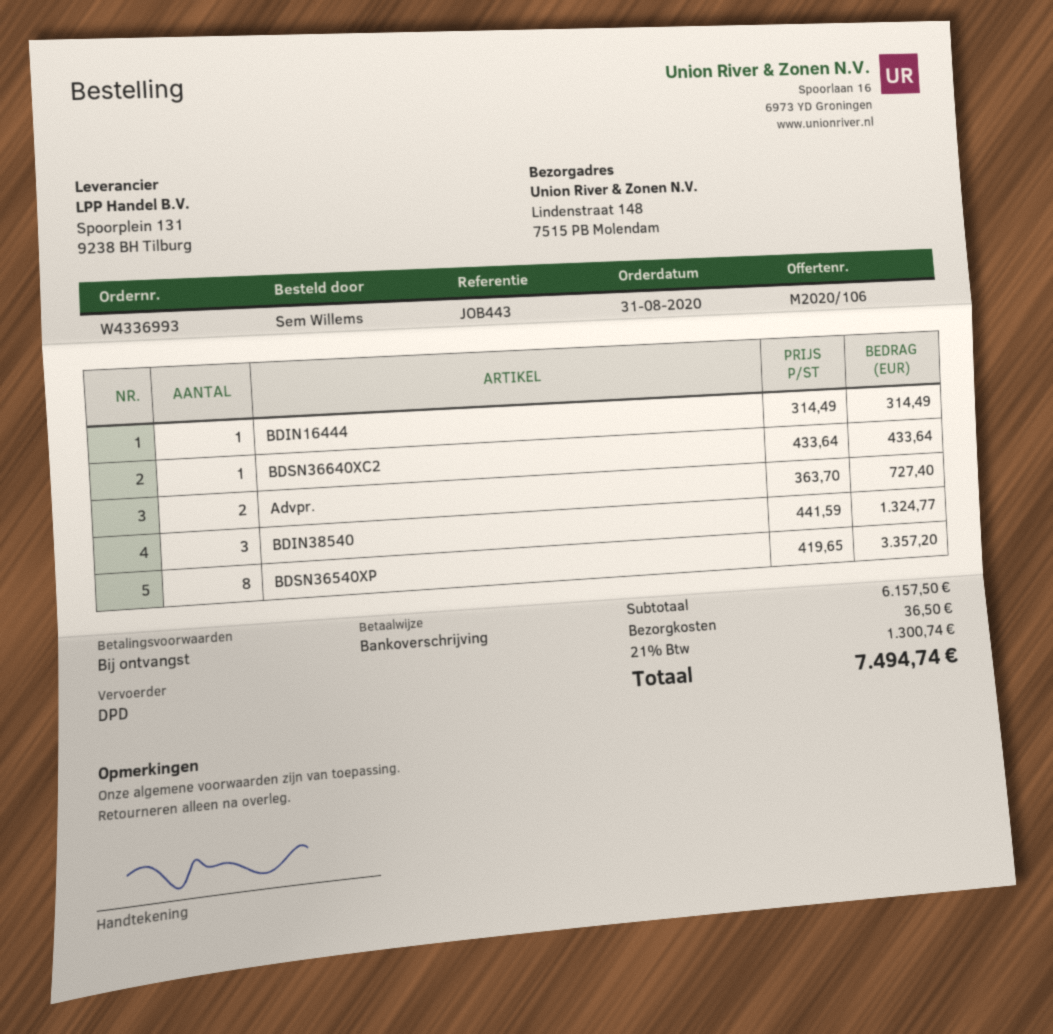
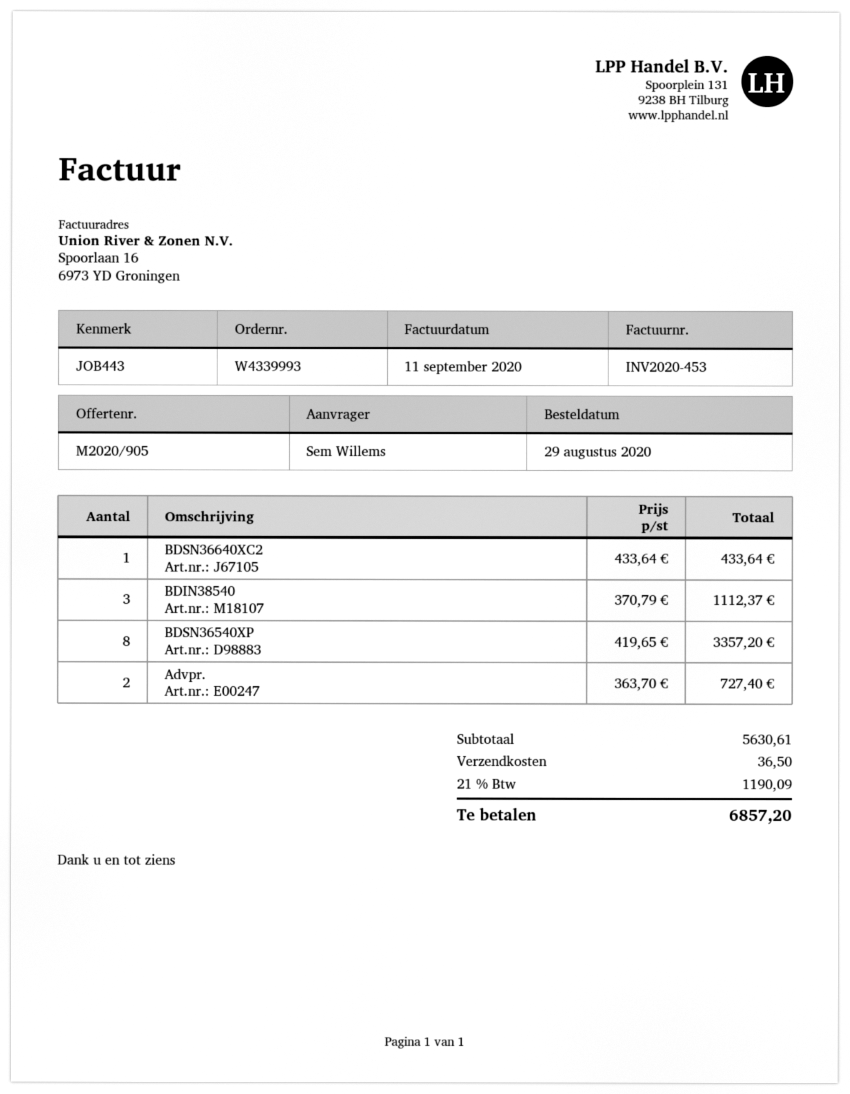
quote number: M2020/106 -> M2020/905
order number: W4336993 -> W4339993
order date: 2020-08-31 -> 2020-08-29
BDIN16444: 1 x 314.49 = 314.49 -> none
BDIN38540: 3 x 441.59 = 1324.77 -> 3 x 370.79 = 1112.37
subtotal: 6157.50 -> 5630.61
tax: 21% = 1300.74 -> 21% = 1190.09
total: 7494.74 -> 6857.20

